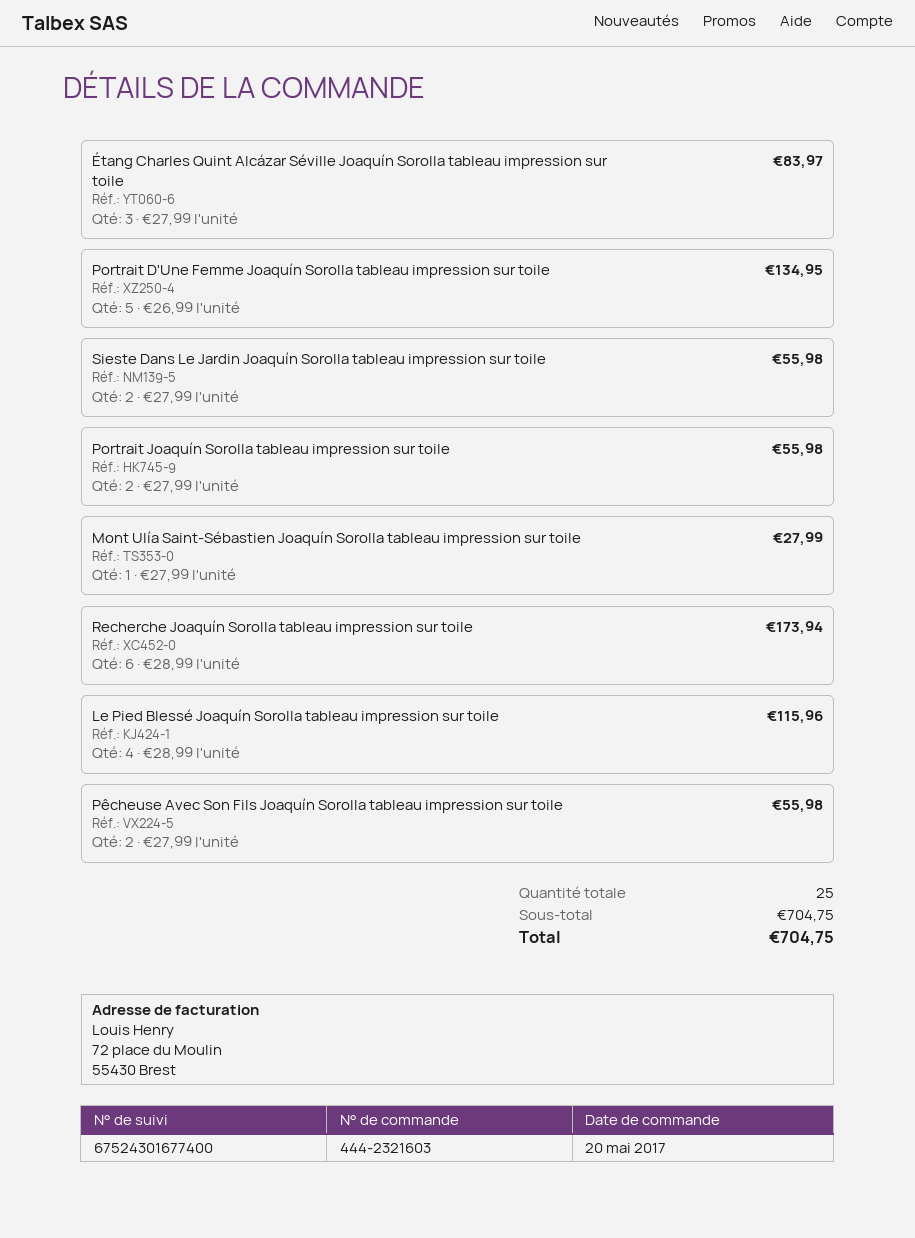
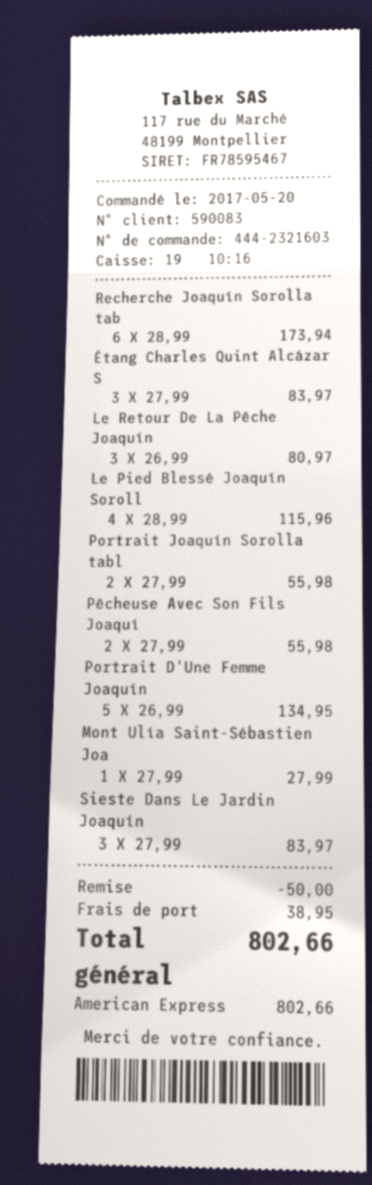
Sieste Dans Le Jardin Joaquín Sorolla tableau impression sur toile: 2 x 27.99 = 55.98 -> 3 x 27.99 = 83.97
Le Retour De La Pêche Joaquín: none -> 3 x 26.99 = 80.97
discount: none -> 50.00
shipping: none -> 38.95
total: 704.75 -> 802.66

